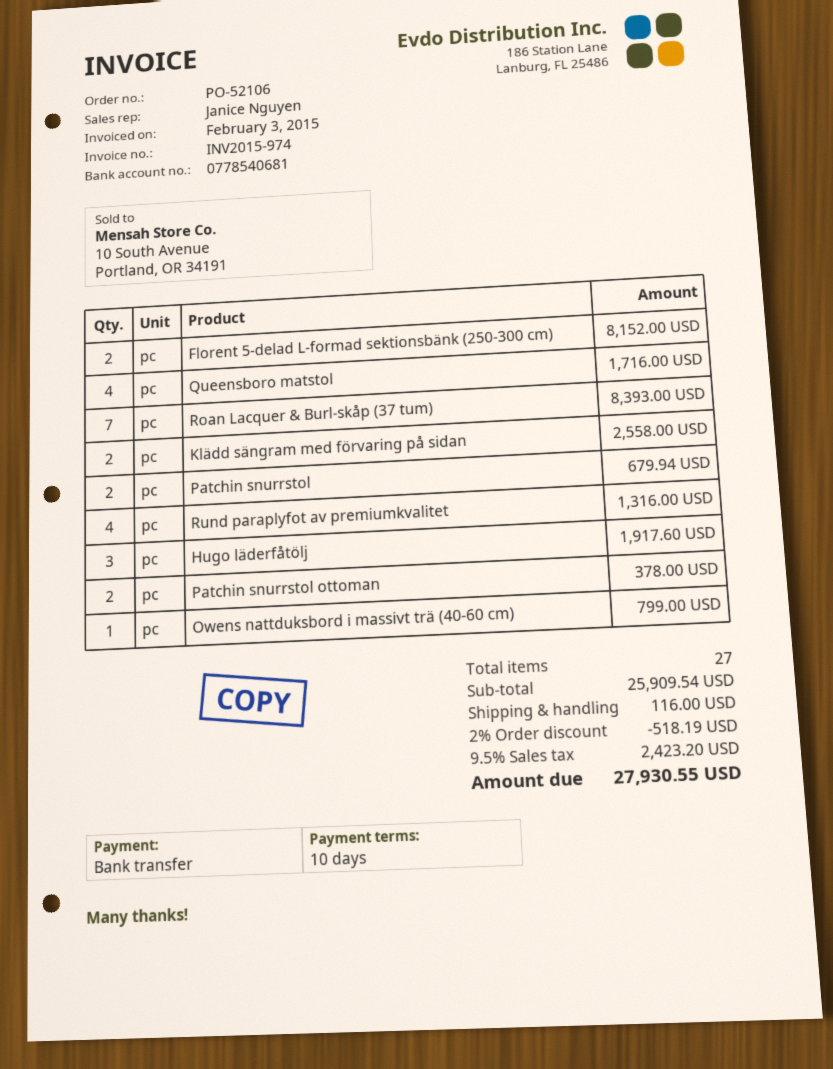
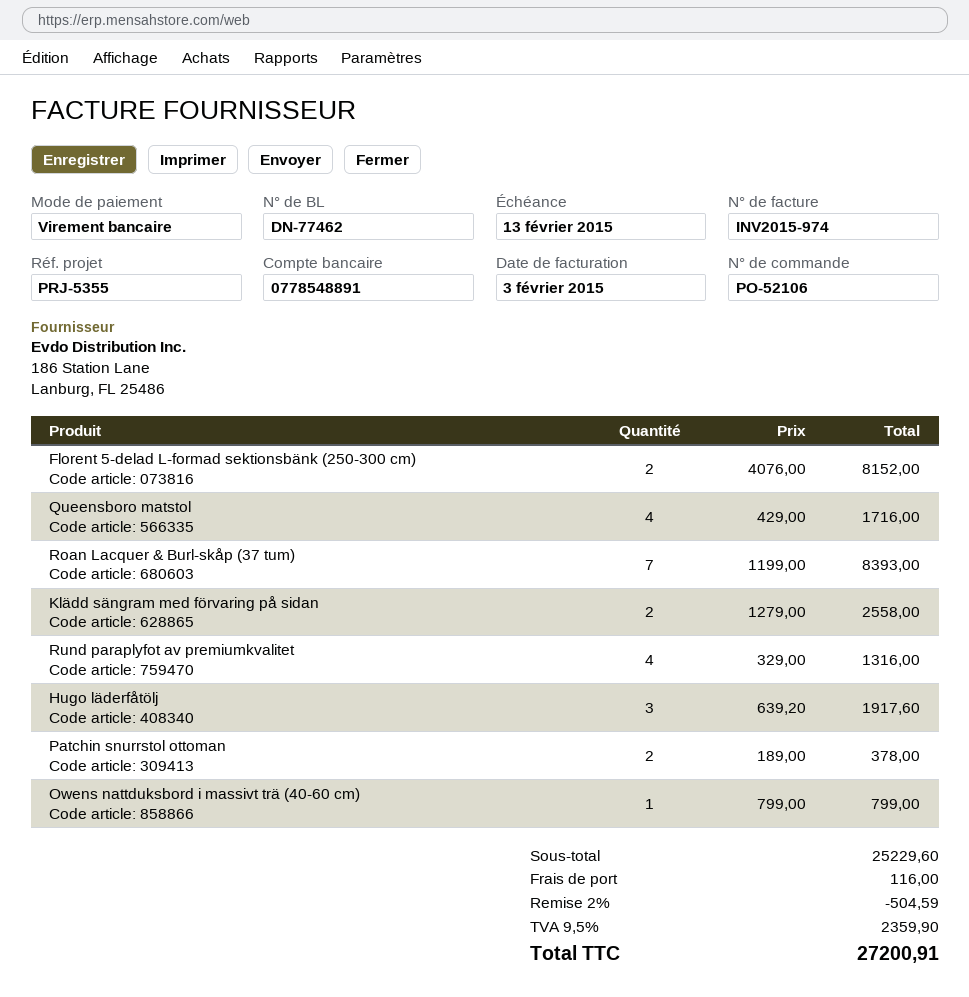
bank account: 0778540681 -> 0778548891
Patchin snurrstol: 2 for 679.94 -> none
subtotal: 25909.54 -> 25229.60
discount: 2% = 518.19 -> 2% = 504.59
tax: 9.5% = 2423.20 -> 9.5% = 2359.90
total: 27930.55 -> 27200.91

